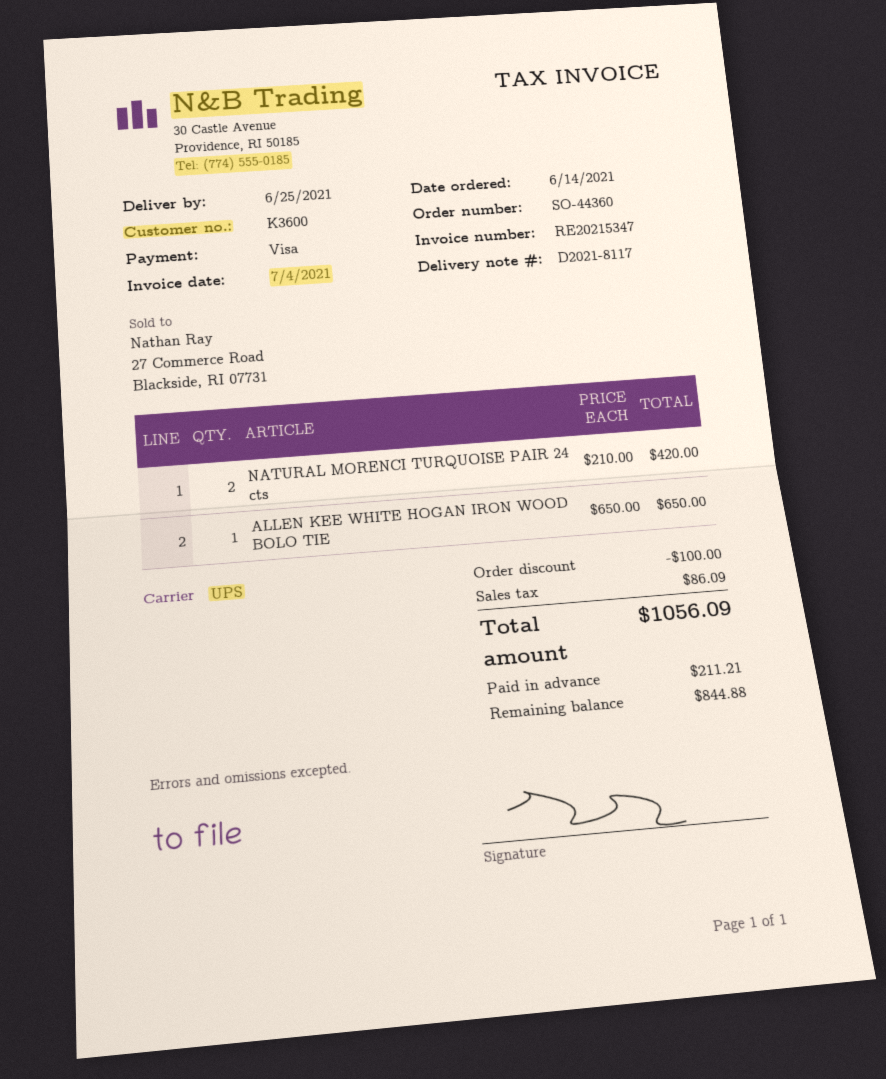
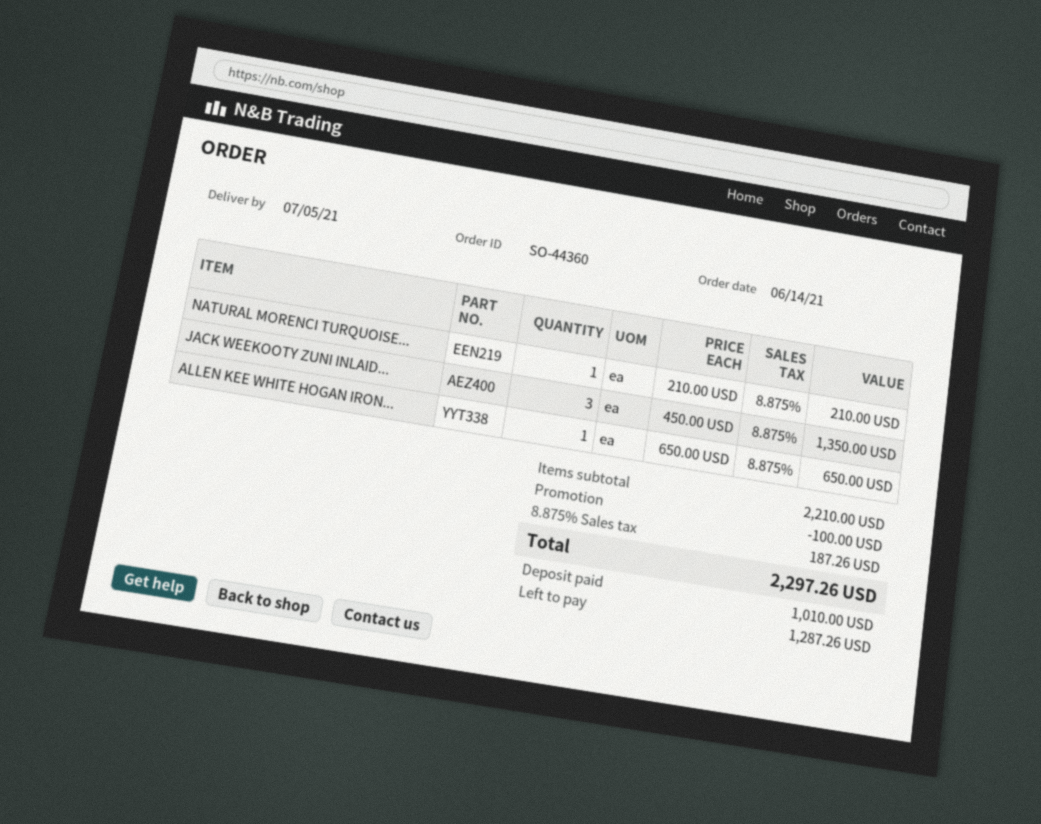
delivery date: 2021-06-25 -> 2021-07-05
NATURAL MORENCI TURQUOISE PAIR 24 cts: 2 x 210.00 = 420.00 -> 1 x 210.00 = 210.00
JACK WEEKOOTY ZUNI INLAID...: none -> 3 x 450.00 = 1350.00
tax: 86.09 -> 187.26
total: 1056.09 -> 2297.26
deposit: 211.21 -> 1010.00
balance: 844.88 -> 1287.26

